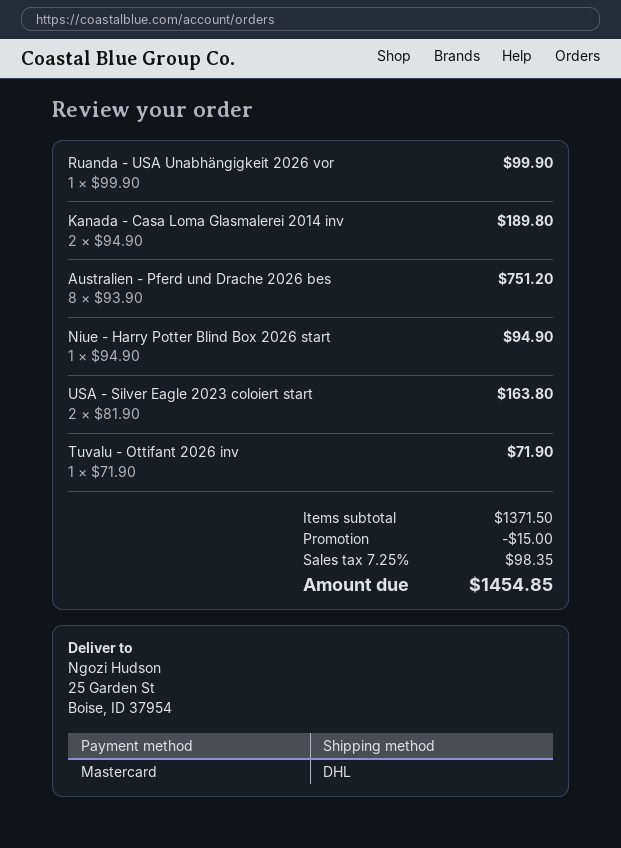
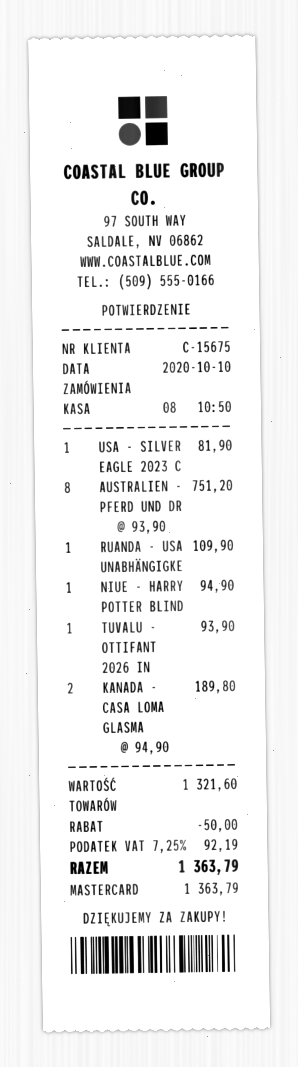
Ruanda - USA Unabhängigkeit 2026 vor: 1 x 99.90 = 99.90 -> 1 x 109.90 = 109.90
USA - Silver Eagle 2023 coloiert start: 2 x 81.90 = 163.80 -> 1 x 81.90 = 81.90
Tuvalu - Ottifant 2026 inv: 1 x 71.90 = 71.90 -> 1 x 93.90 = 93.90
subtotal: 1371.50 -> 1321.60
discount: 15.00 -> 50.00
tax: 7.25% = 98.35 -> 7.25% = 92.19
total: 1454.85 -> 1363.79

